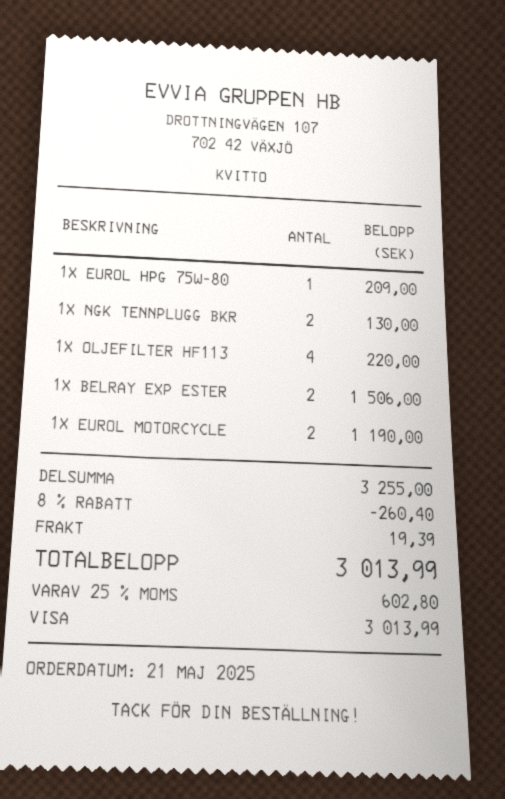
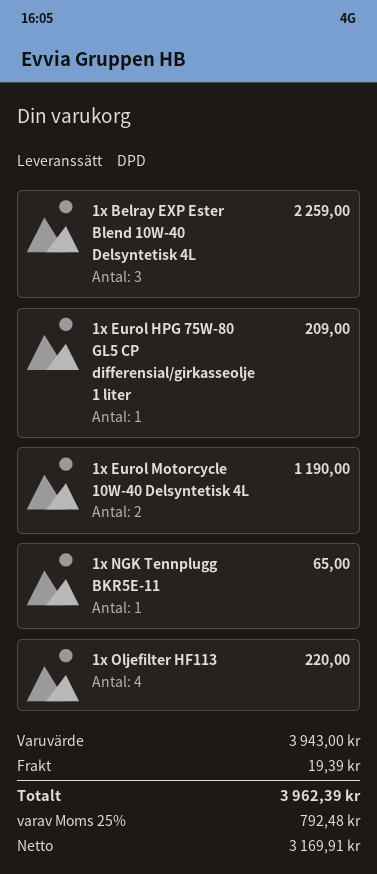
1X NGK TENNPLUGG BKR: 2 for 130.00 -> 1 for 65.00
1X BELRAY EXP ESTER: 2 for 1506.00 -> 3 for 2259.00
subtotal: 3255.00 -> 3943.00
discount: 8% = 260.40 -> none
tax: 25% = 602.80 -> 25% = 792.48
total: 3013.99 -> 3962.39

